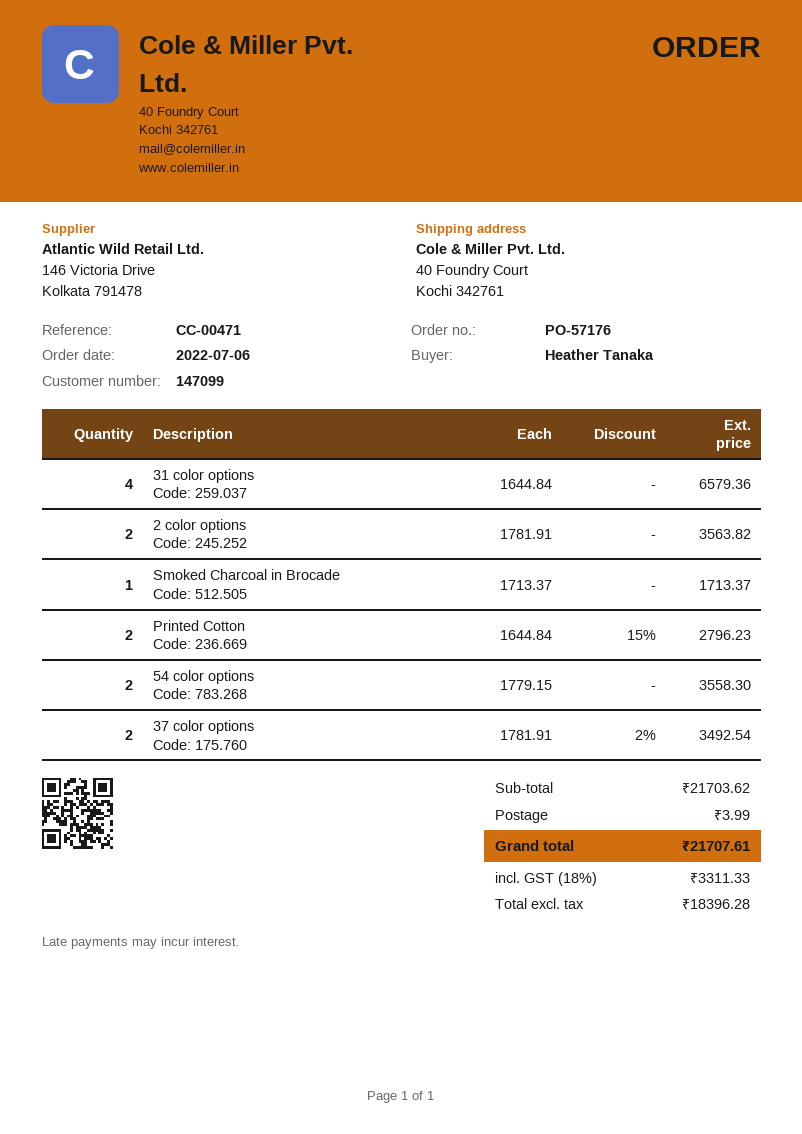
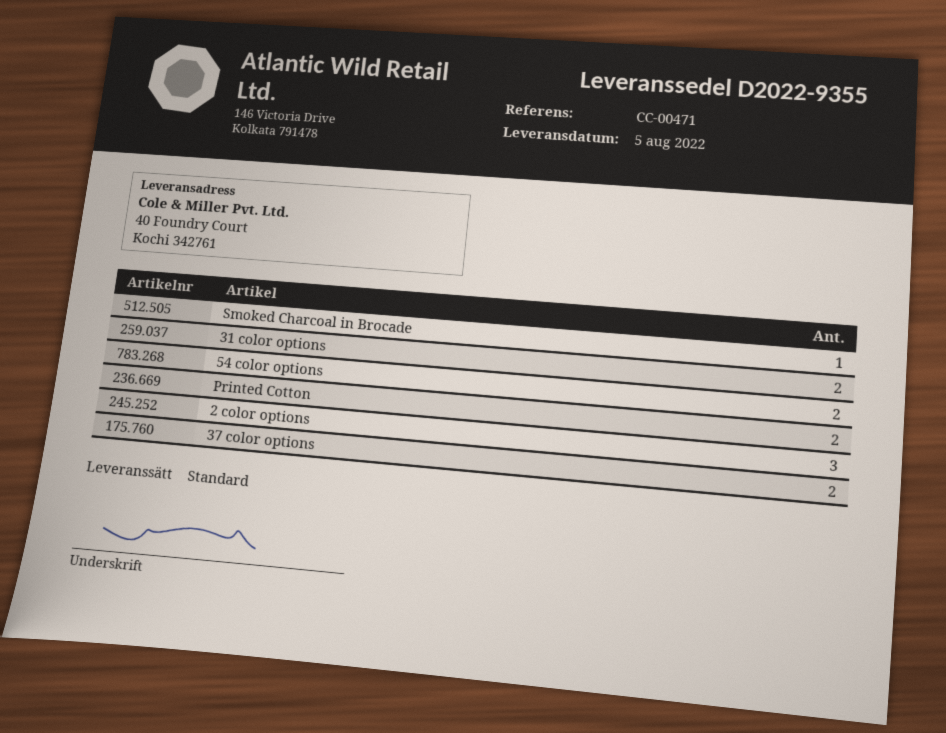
31 color options: 4 -> 2
2 color options: 2 -> 3

